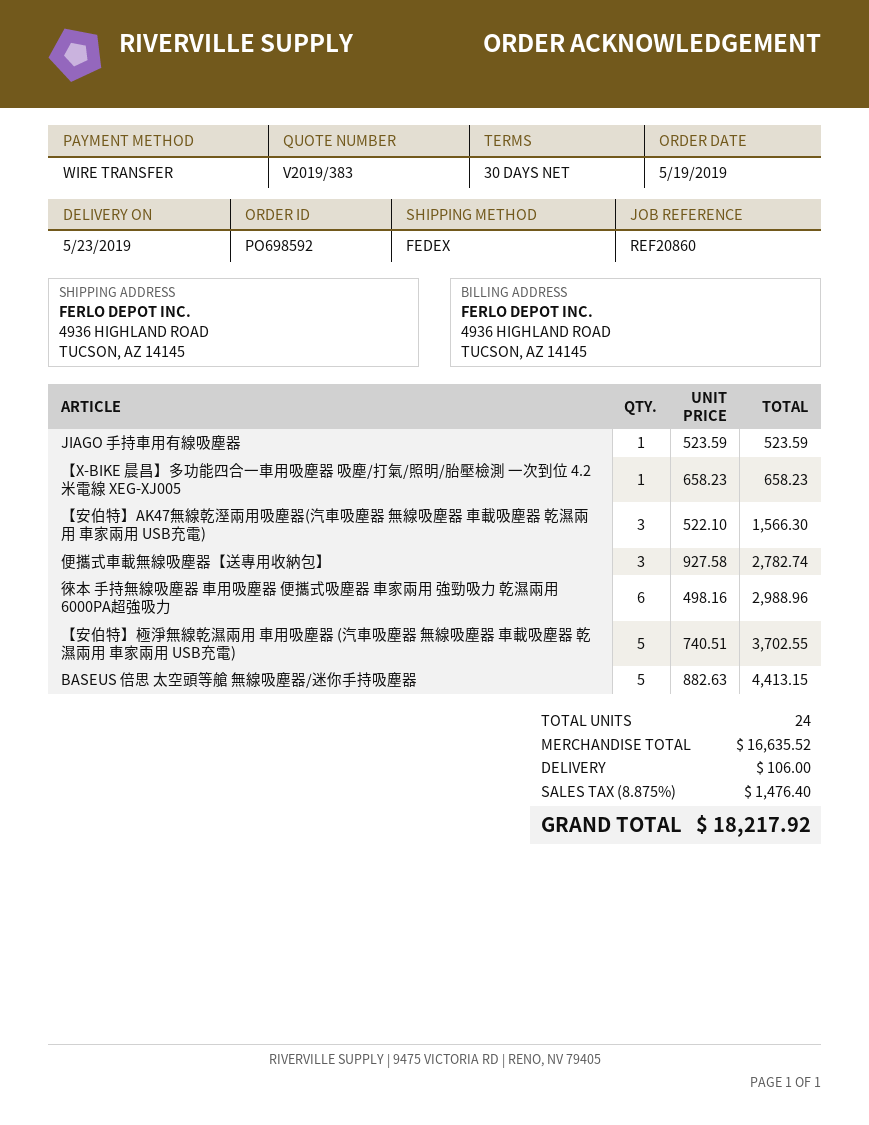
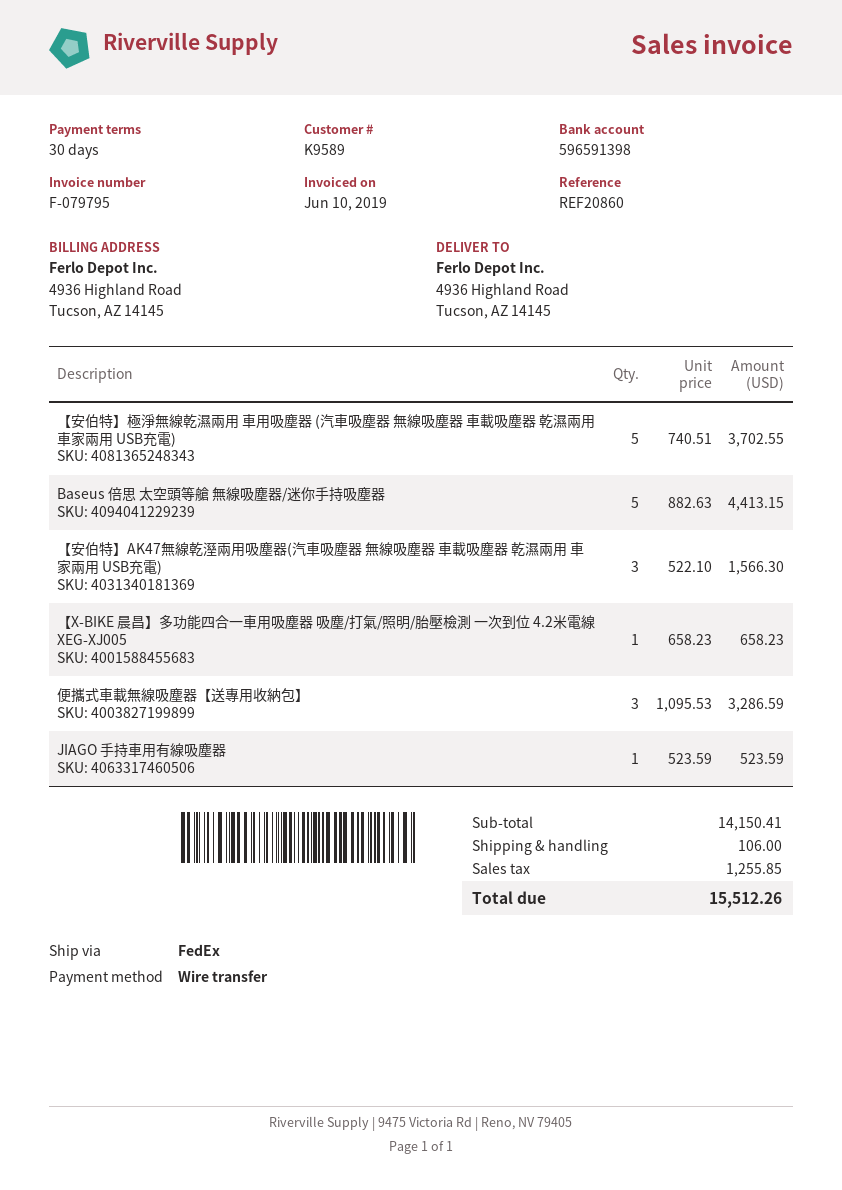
便攜式車載無線吸塵器【送專用收納包】: 3 x 927.58 = 2782.74 -> 3 x 1095.53 = 3286.59
徠本 手持無線吸塵器 車用吸塵器 便攜式吸塵器 車家兩用 強勁吸力 乾濕兩用 6000PA超強吸力: 6 x 498.16 = 2988.96 -> none
subtotal: 16635.52 -> 14150.41
tax: 1476.40 -> 1255.85
total: 18217.92 -> 15512.26

